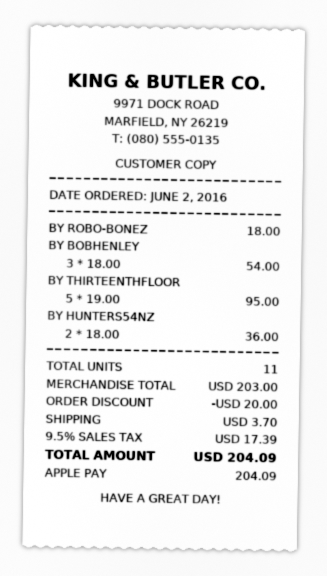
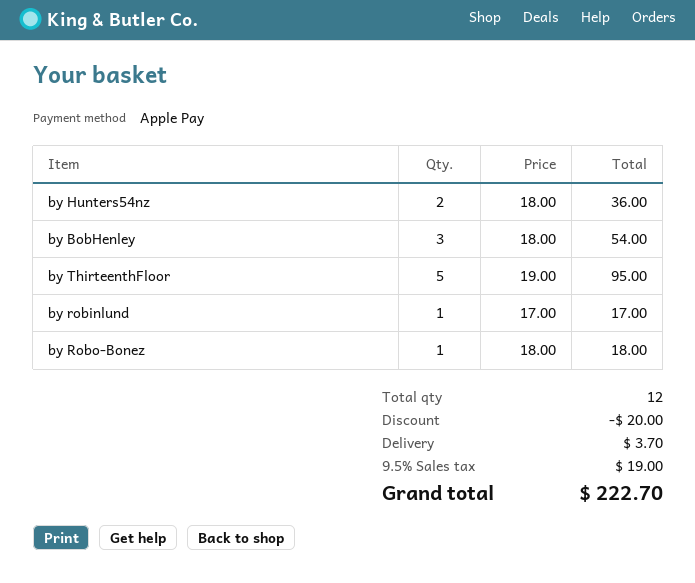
by robinlund: none -> 1 x 17.00 = 17.00
total quantity: 11 -> 12
tax: 9.5% = 17.39 -> 9.5% = 19.00
total: 204.09 -> 222.70

